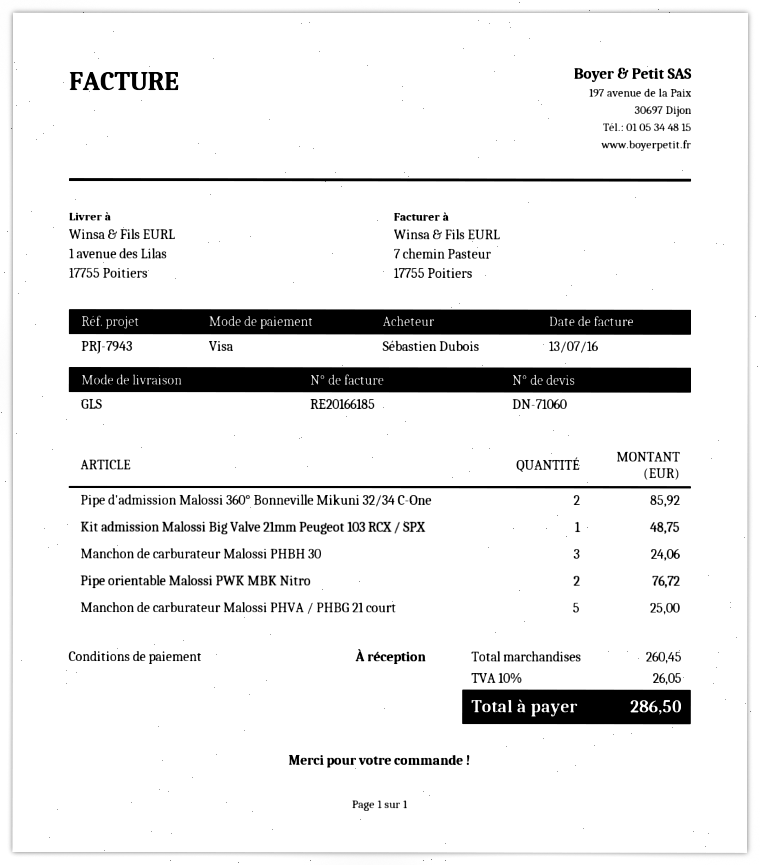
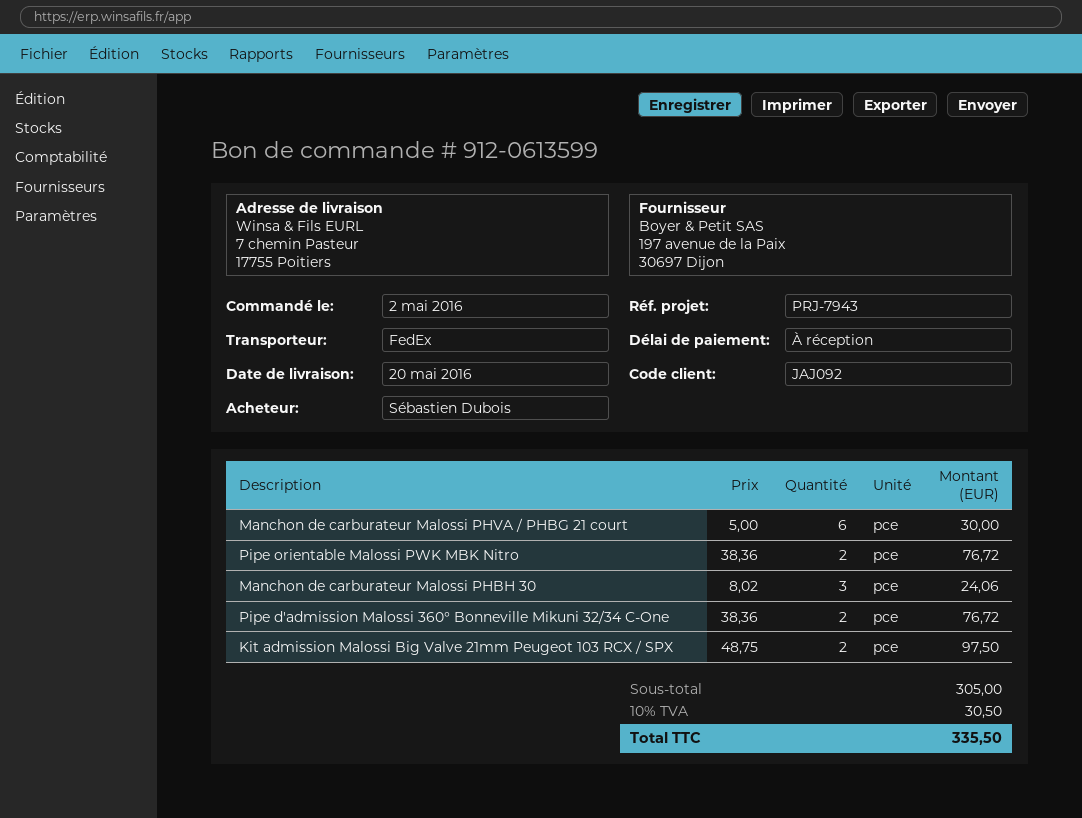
shipping method: GLS -> FedEx
ship to: 1 avenue des Lilas, 17755 Poitiers -> 7 chemin Pasteur, 17755 Poitiers
Pipe d'admission Malossi 360° Bonneville Mikuni 32/34 C-One: 2 for 85.92 -> 2 for 76.72
Kit admission Malossi Big Valve 21mm Peugeot 103 RCX / SPX: 1 for 48.75 -> 2 for 97.50
Manchon de carburateur Malossi PHVA / PHBG 21 court: 5 for 25.00 -> 6 for 30.00
subtotal: 260.45 -> 305.00
tax: 10% = 26.05 -> 10% = 30.50
total: 286.50 -> 335.50

